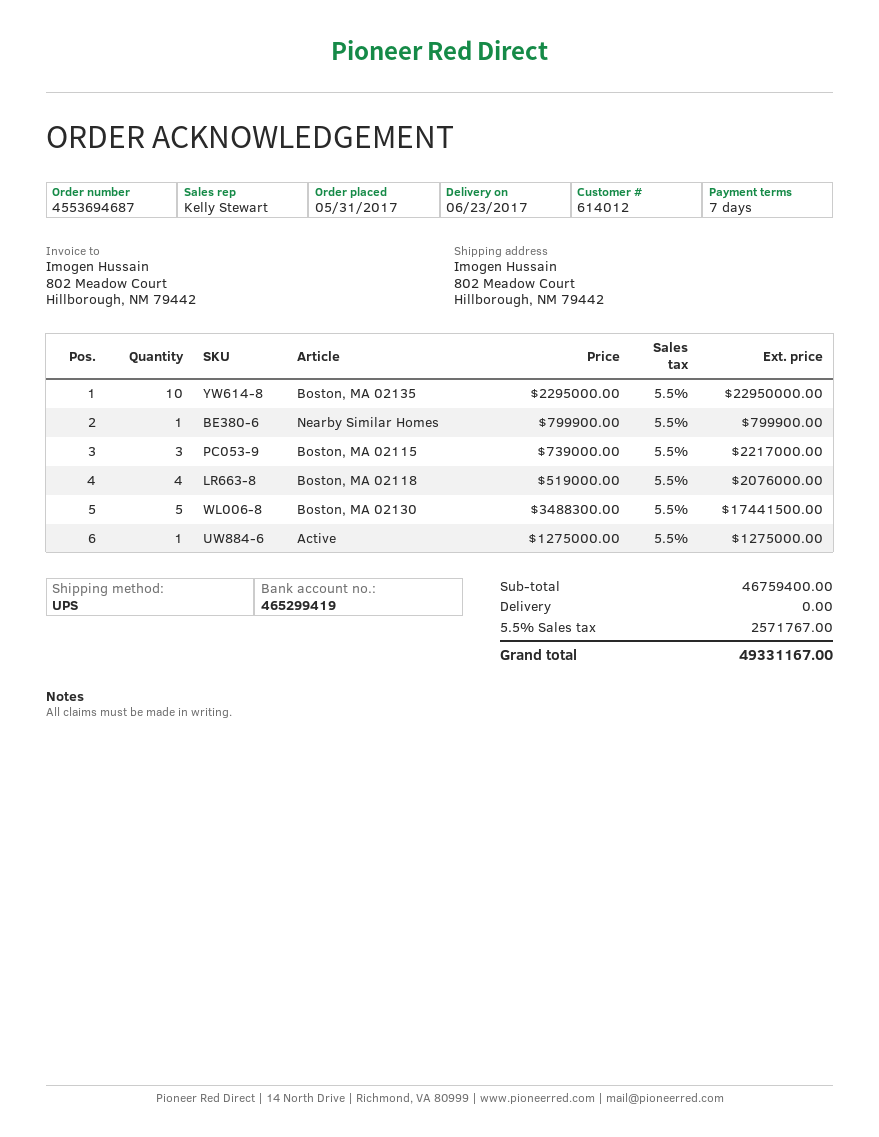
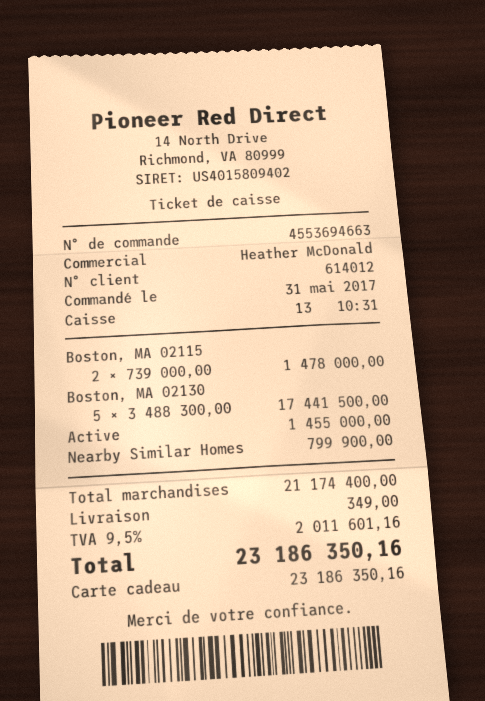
order number: 4553694687 -> 4553694663
sales rep: Kelly Stewart -> Heather McDonald
Boston, MA 02135: 10 x 2295000.00 = 22950000.00 -> none
Boston, MA 02115: 3 x 739000.00 = 2217000.00 -> 2 x 739000.00 = 1478000.00
Boston, MA 02118: 4 x 519000.00 = 2076000.00 -> none
Active: 1 x 1275000.00 = 1275000.00 -> 1 x 1455000.00 = 1455000.00
subtotal: 46759400.00 -> 21174400.00
shipping: 0.00 -> 349.00
tax: 5.5% = 2571767.00 -> 9.5% = 2011601.16
total: 49331167.00 -> 23186350.16

